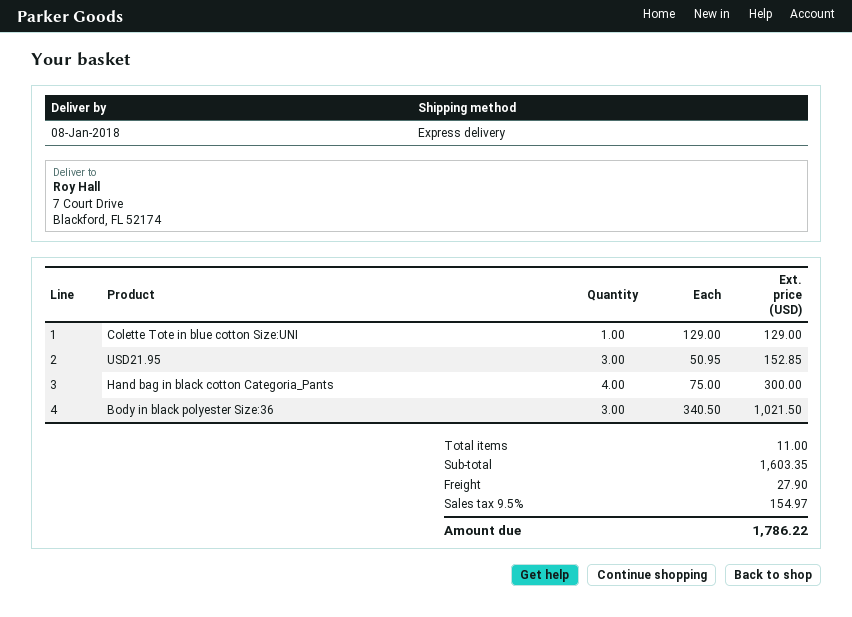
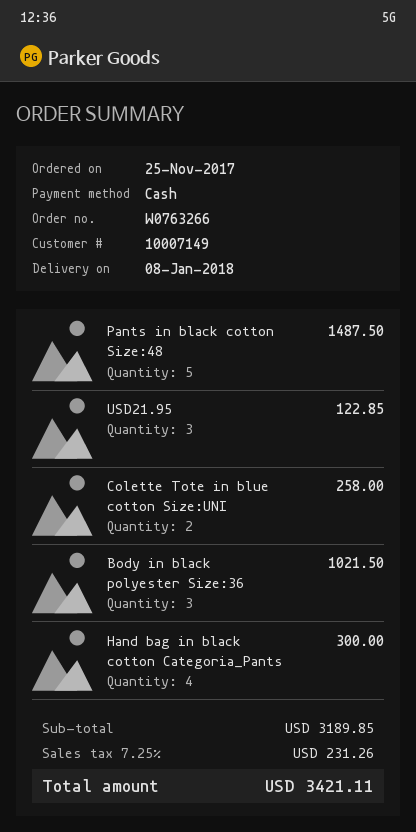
Colette Tote in blue cotton Size:UNI: 1 for 129.00 -> 2 for 258.00
USD21.95: 3 for 152.85 -> 3 for 122.85
Pants in black cotton Size:48: none -> 5 for 1487.50
subtotal: 1603.35 -> 3189.85
shipping: 27.90 -> none
tax: 9.5% = 154.97 -> 7.25% = 231.26
total: 1786.22 -> 3421.11

